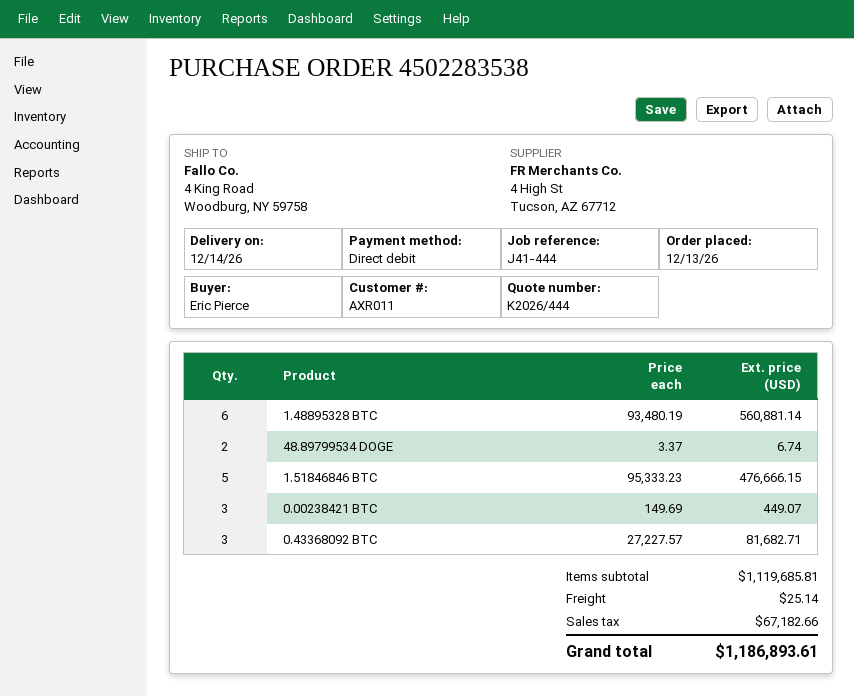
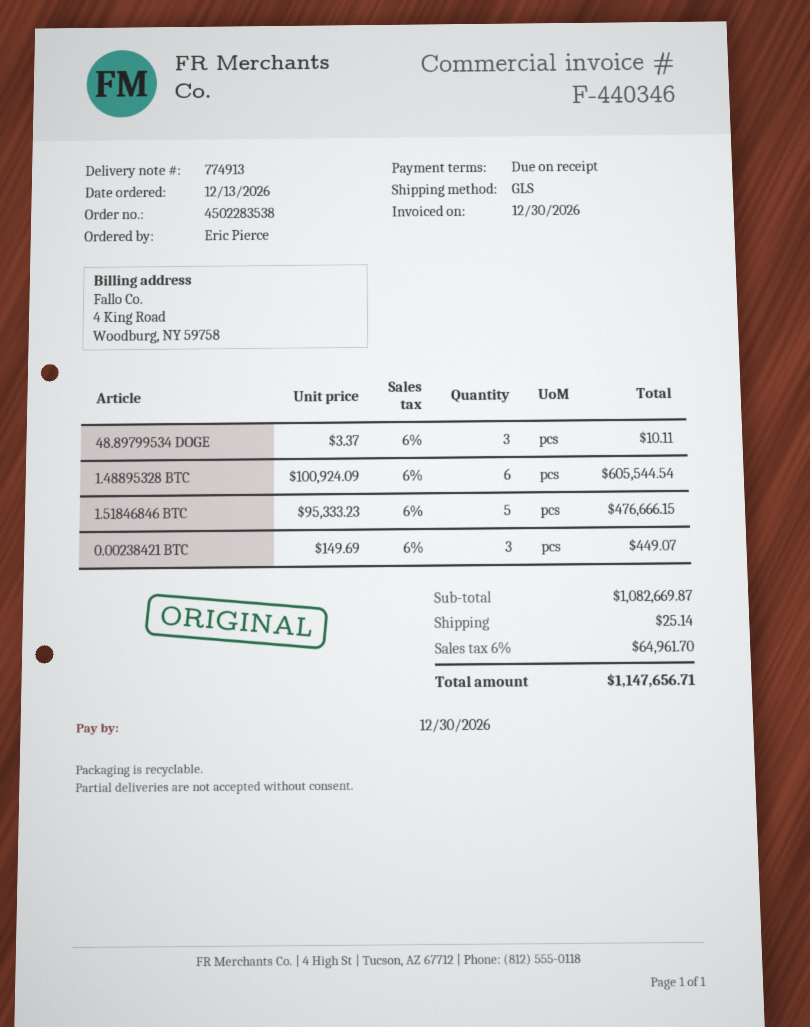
1.48895328 BTC: 6 x 93480.19 = 560881.14 -> 6 x 100924.09 = 605544.54
48.89799534 DOGE: 2 x 3.37 = 6.74 -> 3 x 3.37 = 10.11
0.43368092 BTC: 3 x 27227.57 = 81682.71 -> none
subtotal: 1119685.81 -> 1082669.87
tax: 67182.66 -> 64961.70
total: 1186893.61 -> 1147656.71

